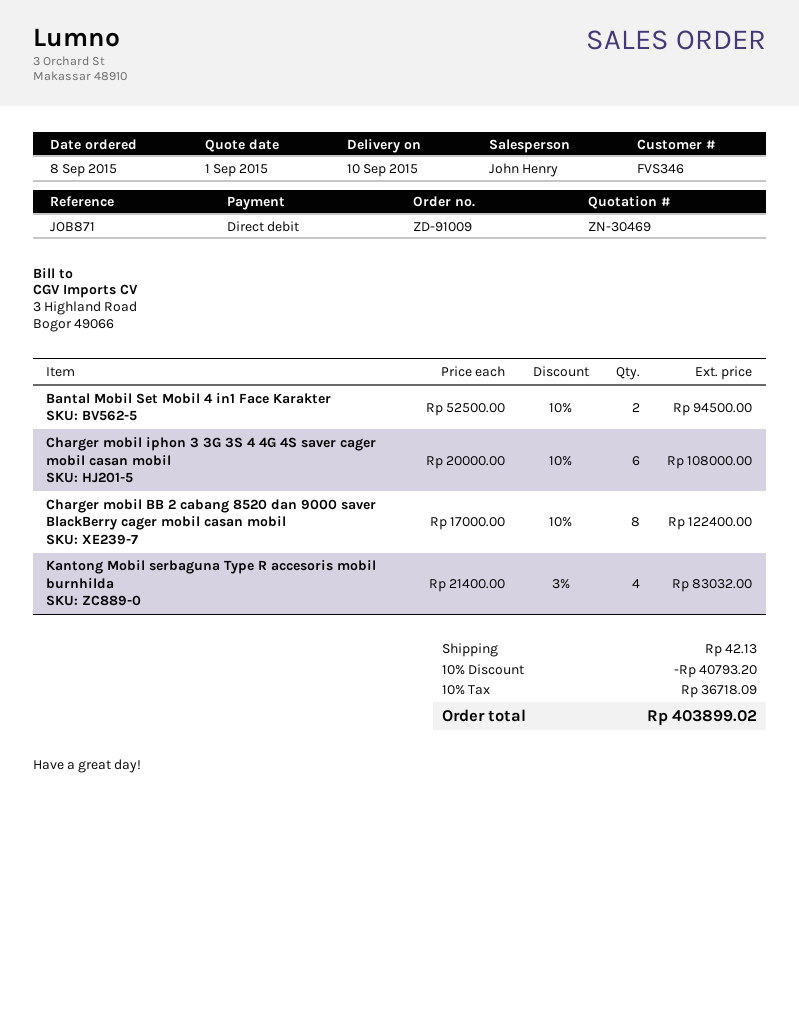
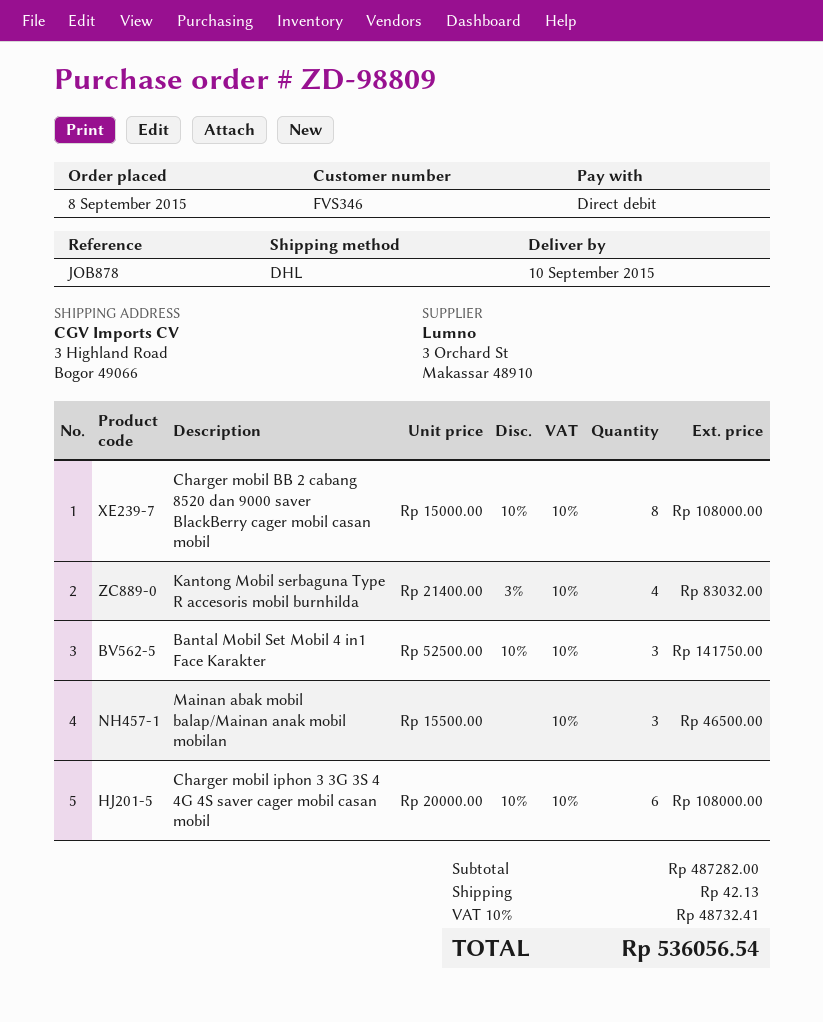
order number: ZD-91009 -> ZD-98809
reference: JOB871 -> JOB878
Bantal Mobil Set Mobil 4 in1 Face Karakter: 2 x 52500.00 - 10% = 94500.00 -> 3 x 52500.00 - 10% = 141750.00
Charger mobil BB 2 cabang 8520 dan 9000 saver BlackBerry cager mobil casan mobil: 8 x 17000.00 - 10% = 122400.00 -> 8 x 15000.00 - 10% = 108000.00
Mainan abak mobil balap/Mainan anak mobil mobilan: none -> 3 x 15500.00 = 46500.00
discount: 10% = 40793.20 -> none
tax: 10% = 36718.09 -> 10% = 48732.41
total: 403899.02 -> 536056.54

